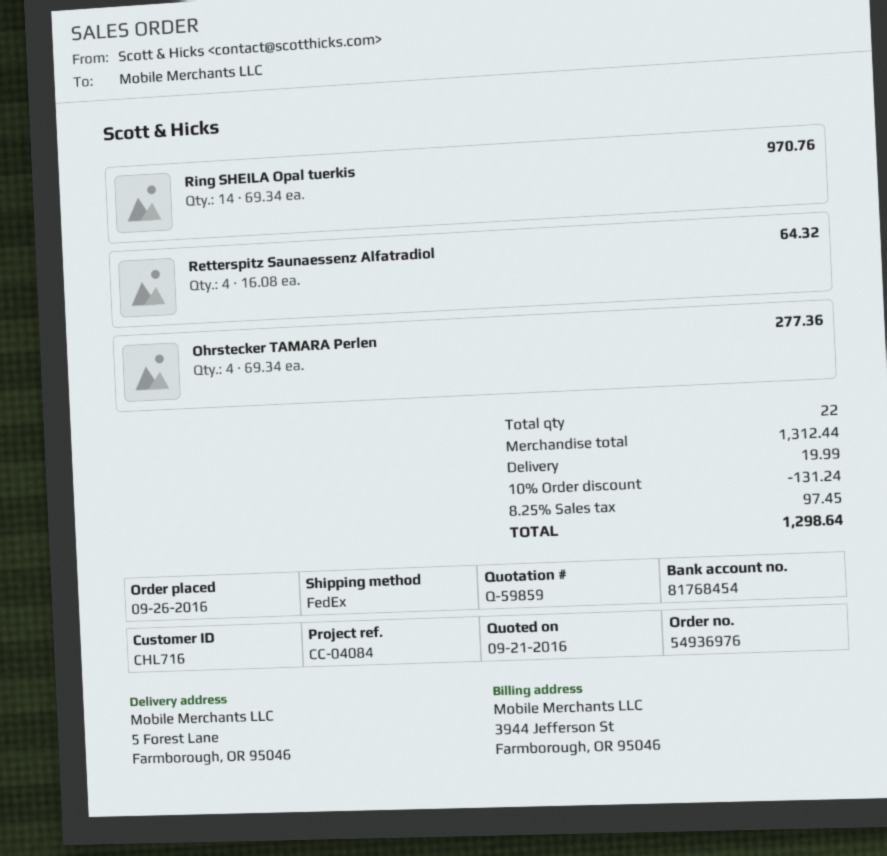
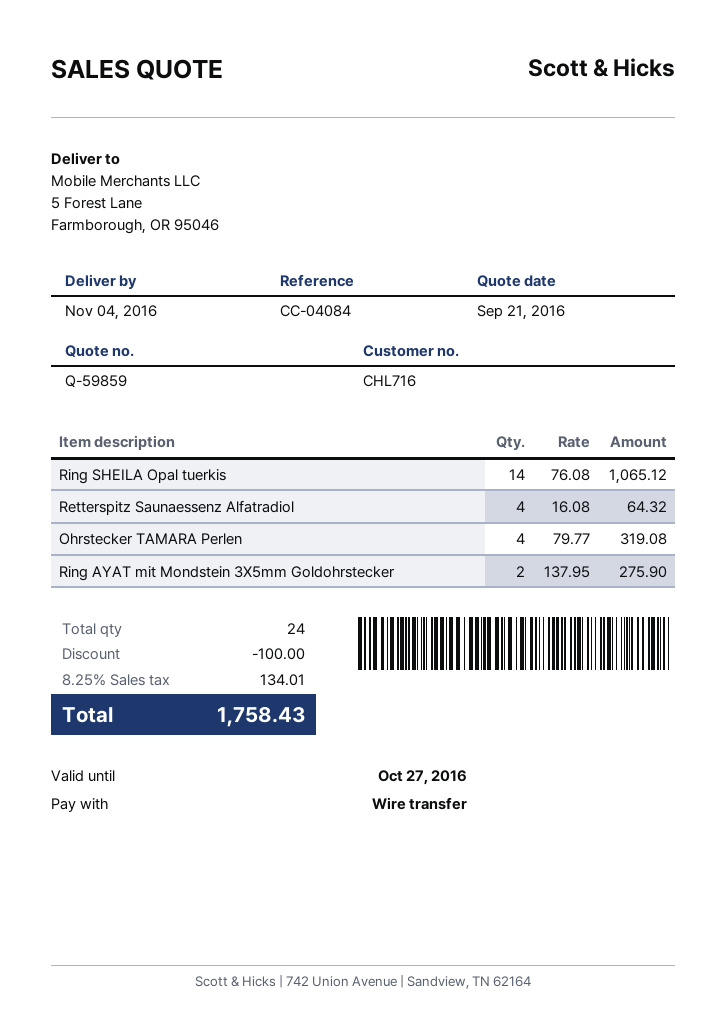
Ring SHEILA Opal tuerkis: 14 x 69.34 = 970.76 -> 14 x 76.08 = 1065.12
Ohrstecker TAMARA Perlen: 4 x 69.34 = 277.36 -> 4 x 79.77 = 319.08
Ring AYAT mit Mondstein 3X5mm Goldohrstecker: none -> 2 x 137.95 = 275.90
total quantity: 22 -> 24
discount: 131.24 -> 100.00
shipping: 19.99 -> none
tax: 8.25% = 97.45 -> 8.25% = 134.01
total: 1298.64 -> 1758.43

